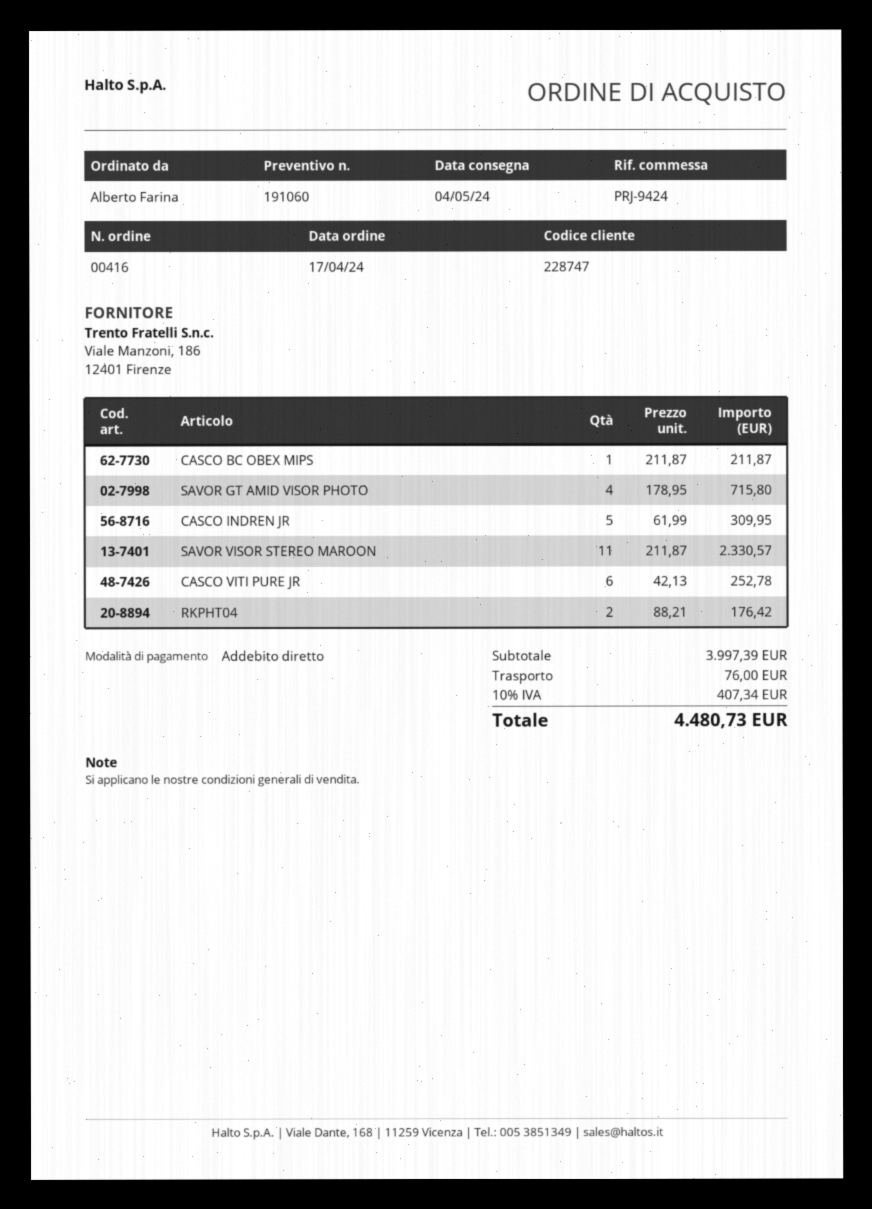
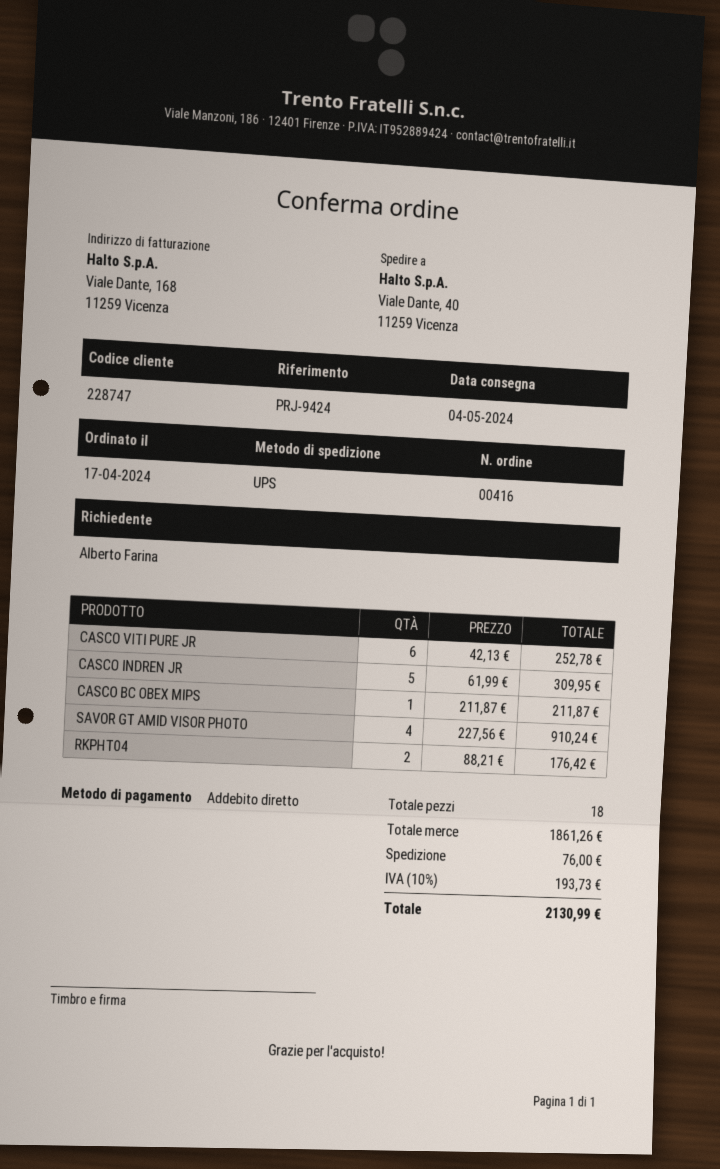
SAVOR GT AMID VISOR PHOTO: 4 x 178.95 = 715.80 -> 4 x 227.56 = 910.24
SAVOR VISOR STEREO MAROON: 11 x 211.87 = 2330.57 -> none
subtotal: 3997.39 -> 1861.26
tax: 10% = 407.34 -> 10% = 193.73
total: 4480.73 -> 2130.99

